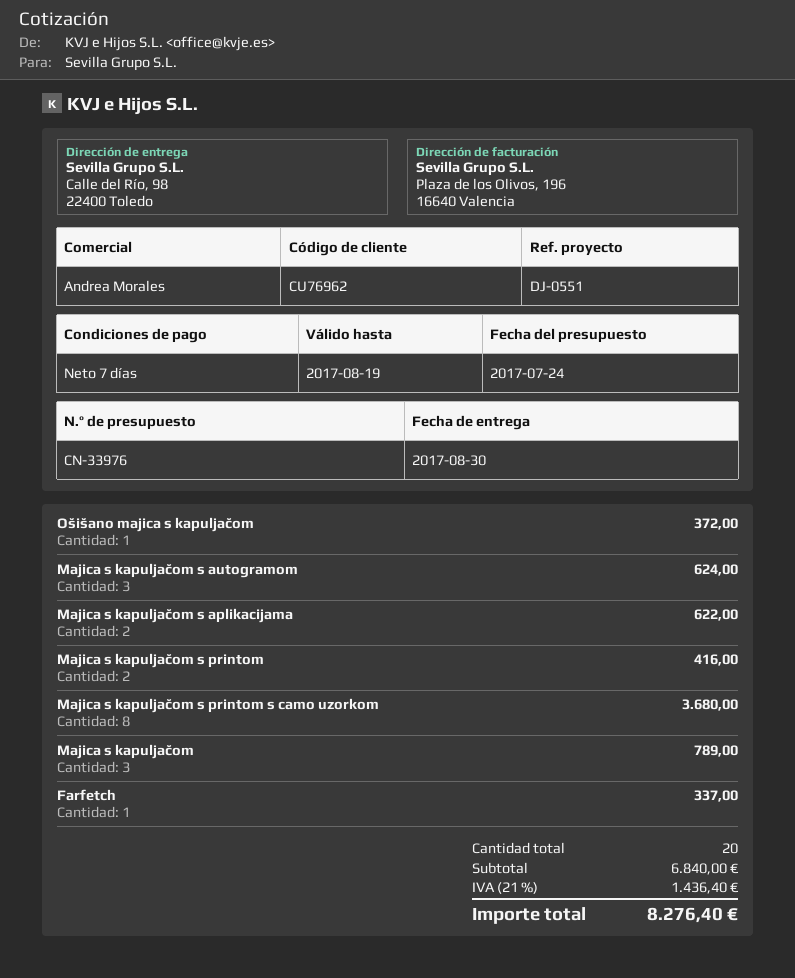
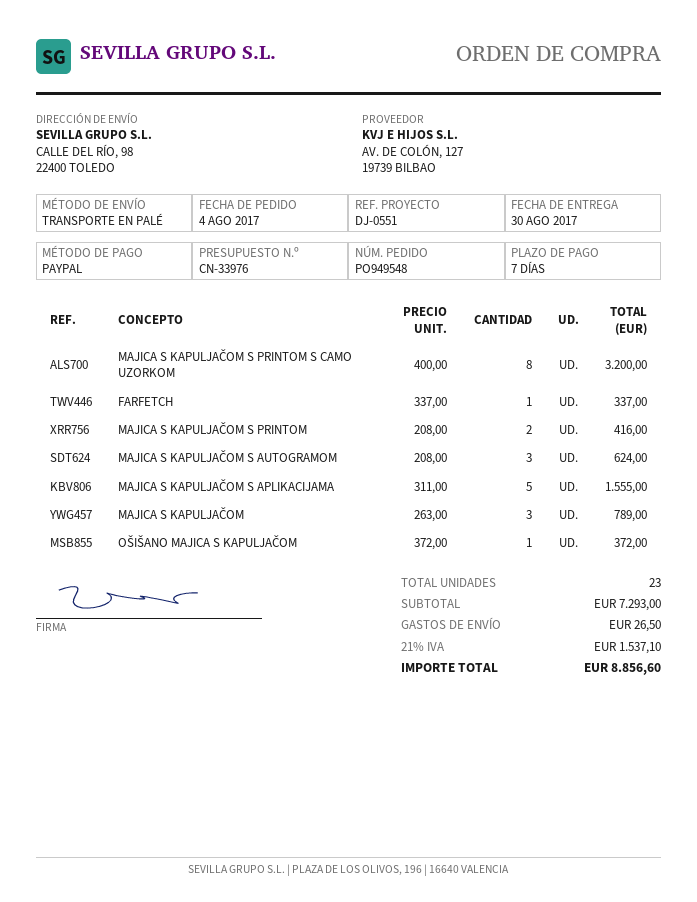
Majica s kapuljačom s aplikacijama: 2 for 622.00 -> 5 for 1555.00
Majica s kapuljačom s printom s camo uzorkom: 8 for 3680.00 -> 8 for 3200.00
total quantity: 20 -> 23
subtotal: 6840.00 -> 7293.00
shipping: none -> 26.50
tax: 21% = 1436.40 -> 21% = 1537.10
total: 8276.40 -> 8856.60

